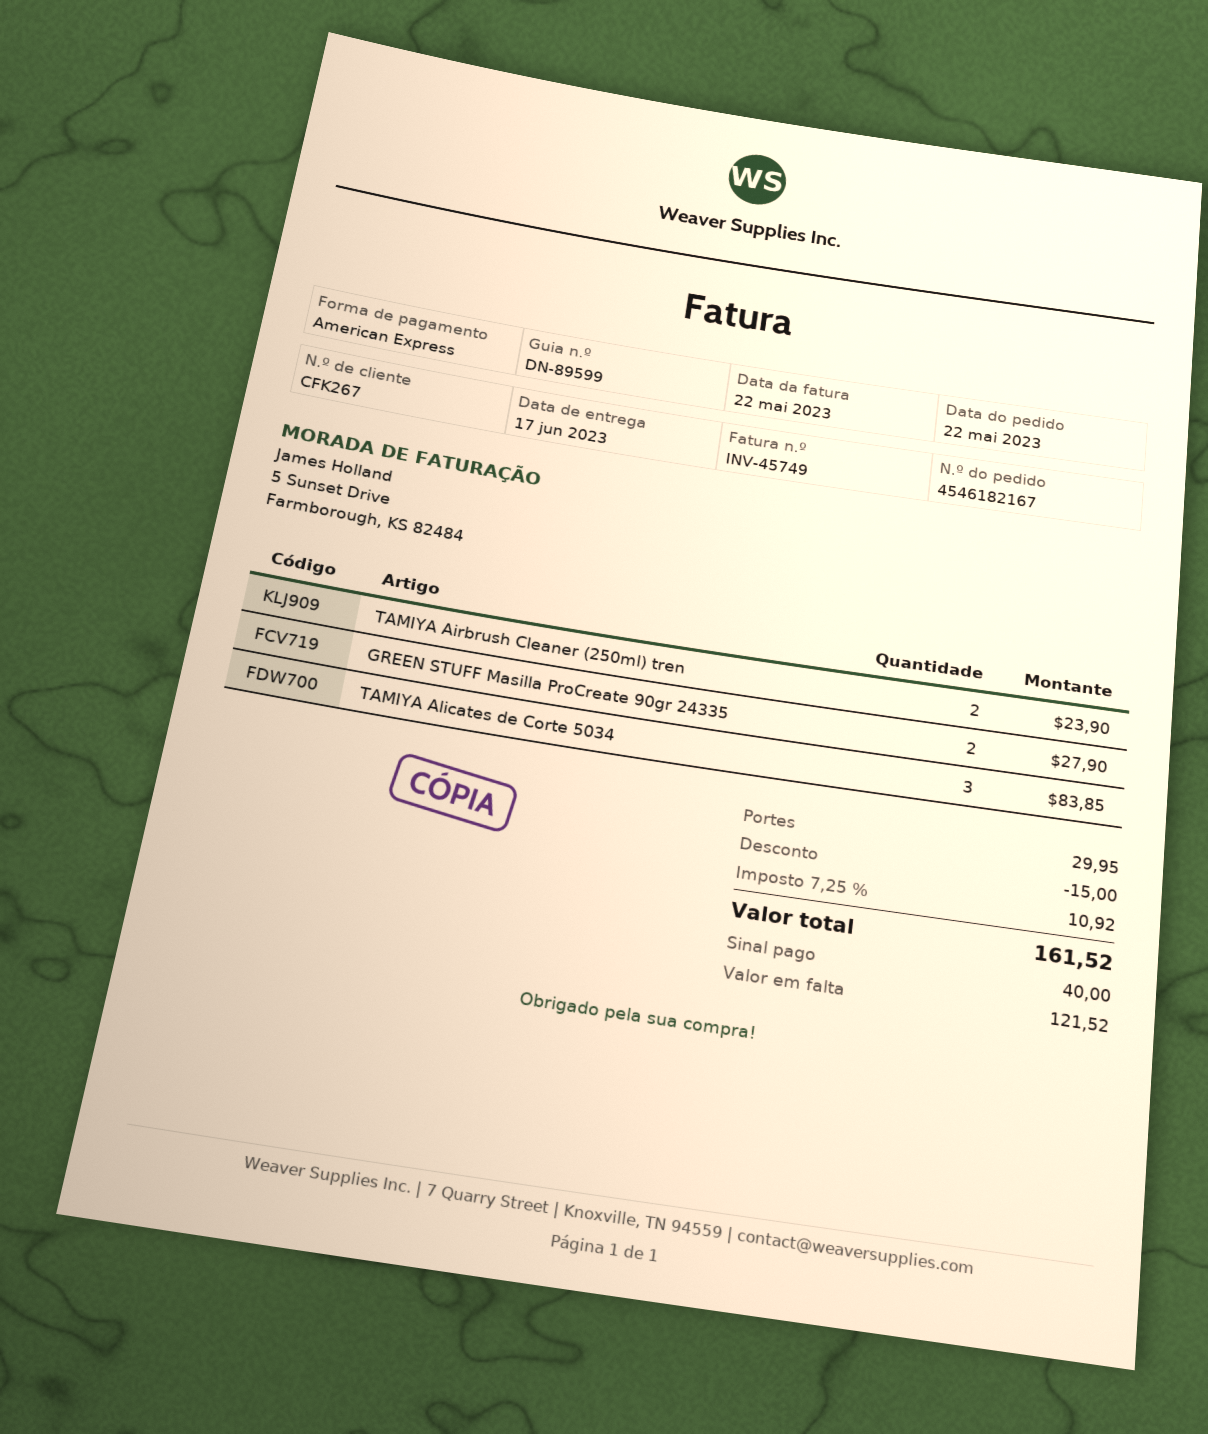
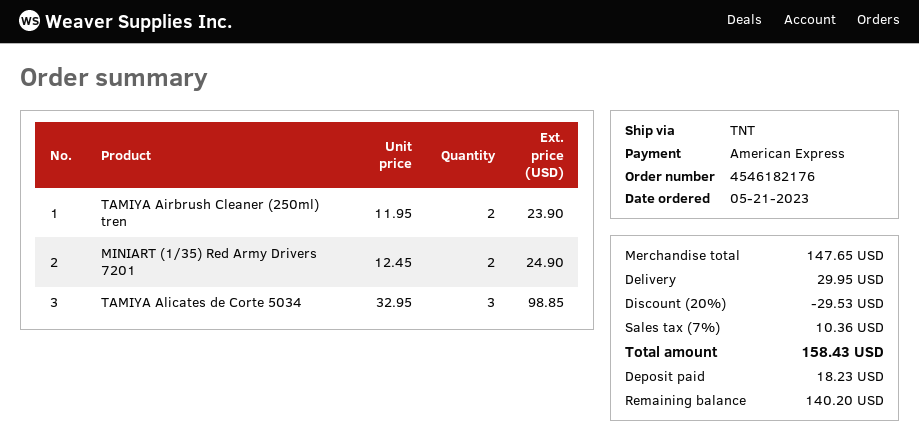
order number: 4546182167 -> 4546182176
order date: 2023-05-22 -> 2023-05-21
GREEN STUFF Masilla ProCreate 90gr 24335: 2 for 27.90 -> none
TAMIYA Alicates de Corte 5034: 3 for 83.85 -> 3 for 98.85
MINIART (1/35) Red Army Drivers 7201: none -> 2 for 24.90
discount: 15.00 -> 29.53
tax: 7.25% = 10.92 -> 7% = 10.36
total: 161.52 -> 158.43
deposit: 40.00 -> 18.23
balance: 121.52 -> 140.20

